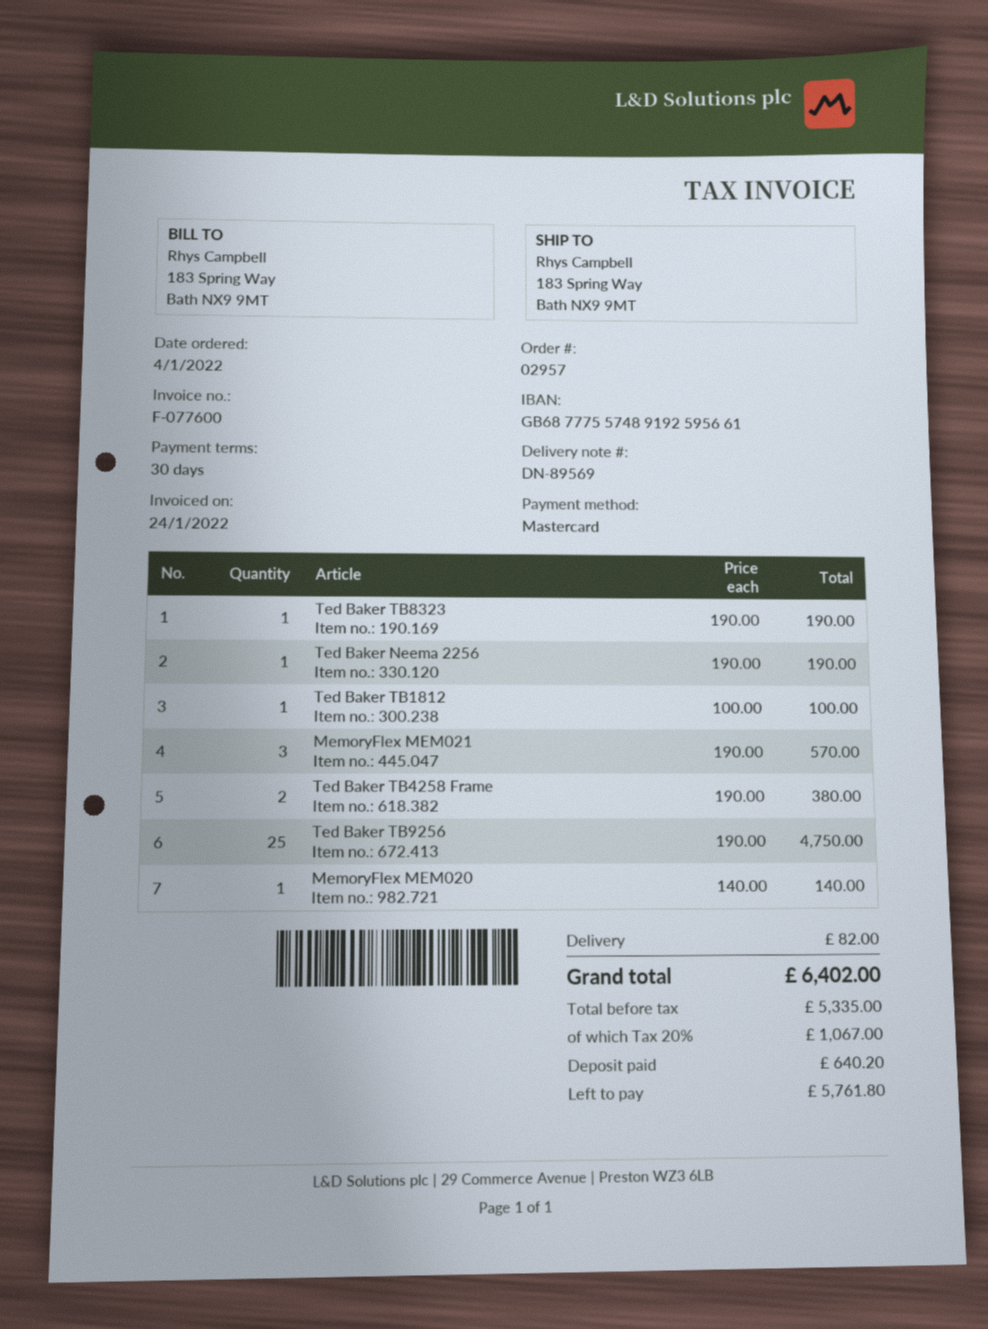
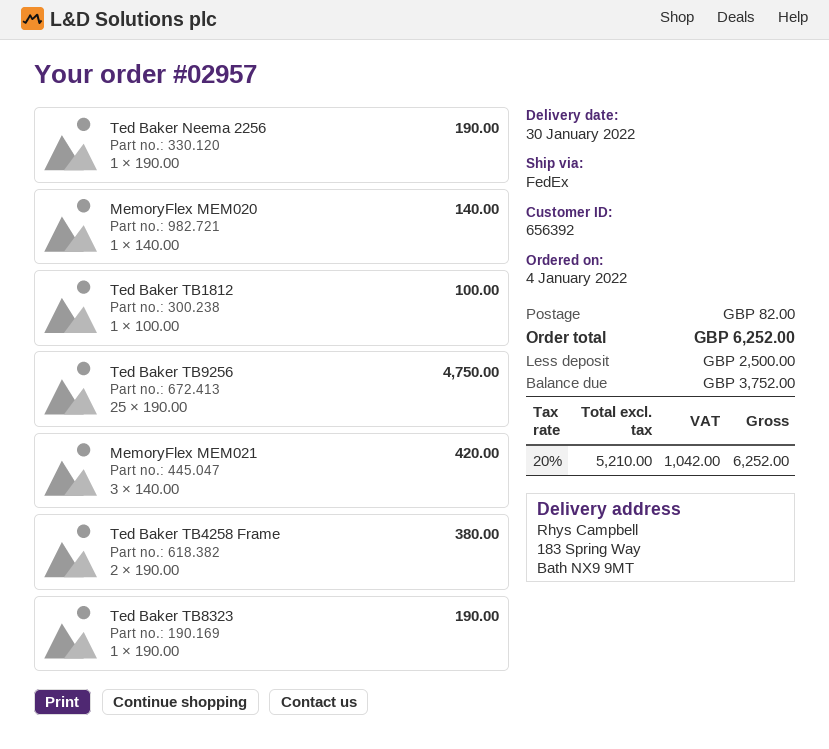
MemoryFlex MEM021: 3 x 190.00 = 570.00 -> 3 x 140.00 = 420.00
net: 5335.00 -> 5210.00
tax: 20% = 1067.00 -> 20% = 1042.00
total: 6402.00 -> 6252.00
deposit: 640.20 -> 2500.00
balance: 5761.80 -> 3752.00

